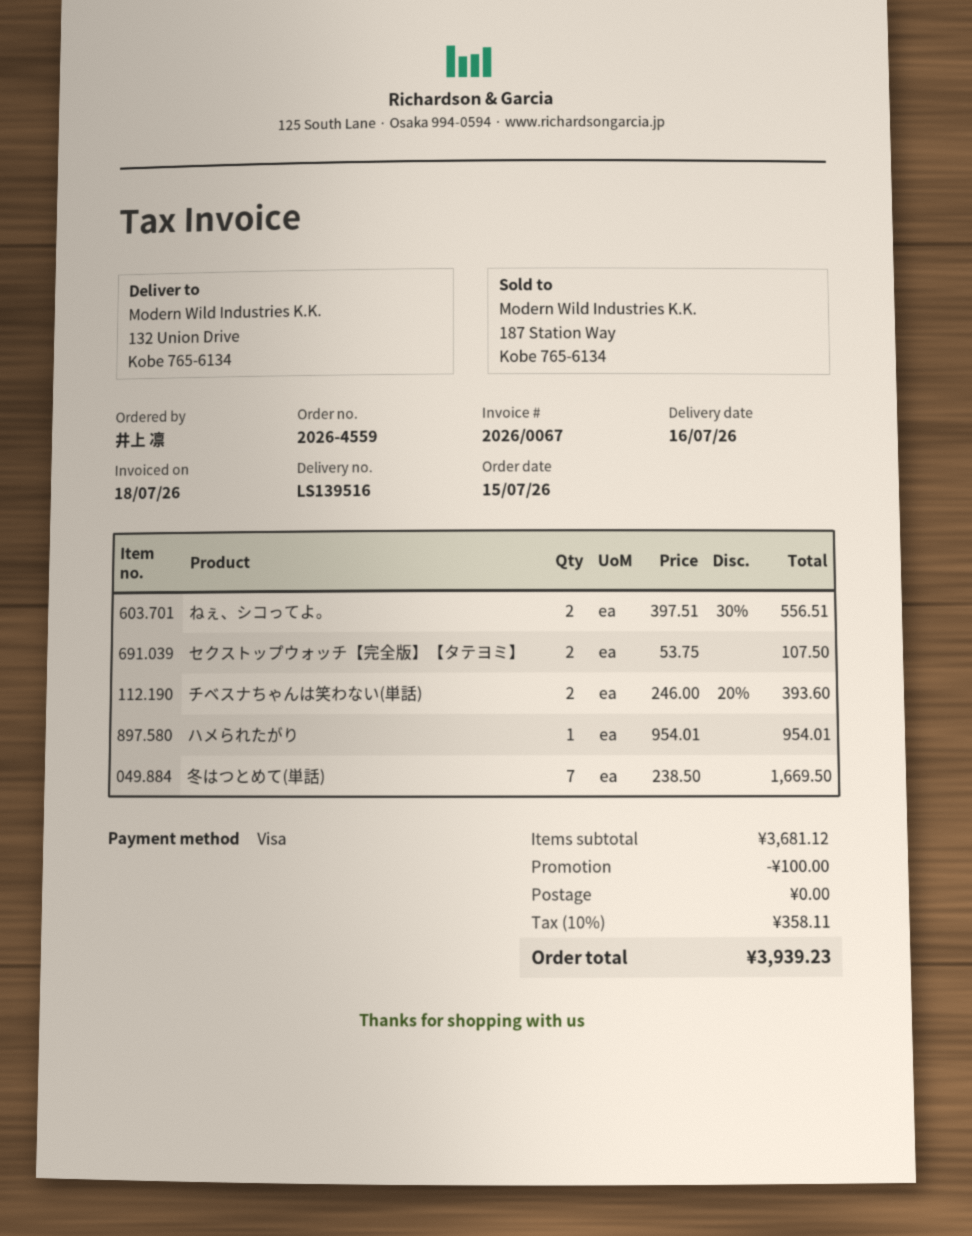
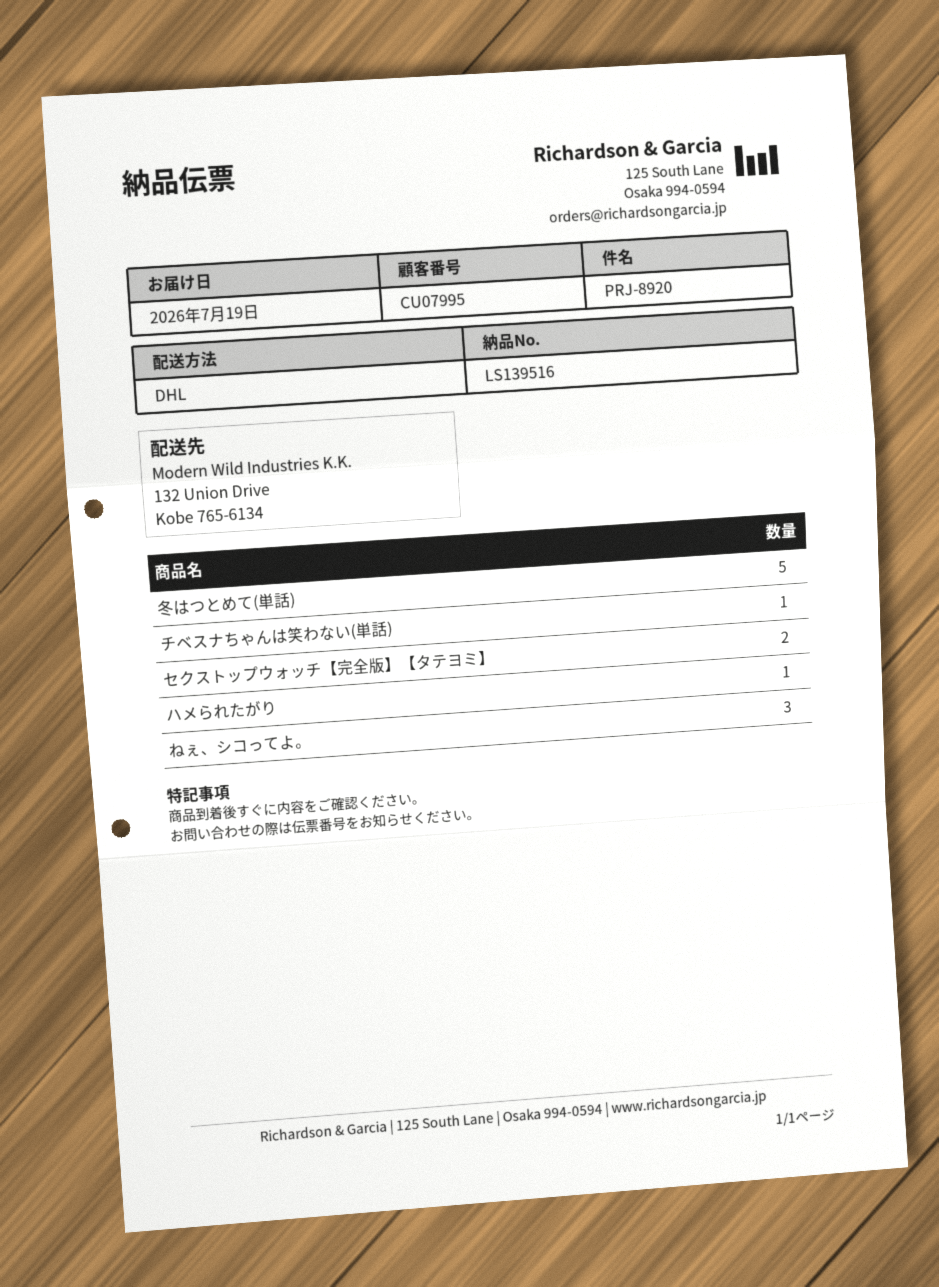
delivery date: 2026-07-16 -> 2026-07-19
ねぇ、シコってよ。: 2 -> 3
チベスナちゃんは笑わない(単話): 2 -> 1
冬はつとめて(単話): 7 -> 5

